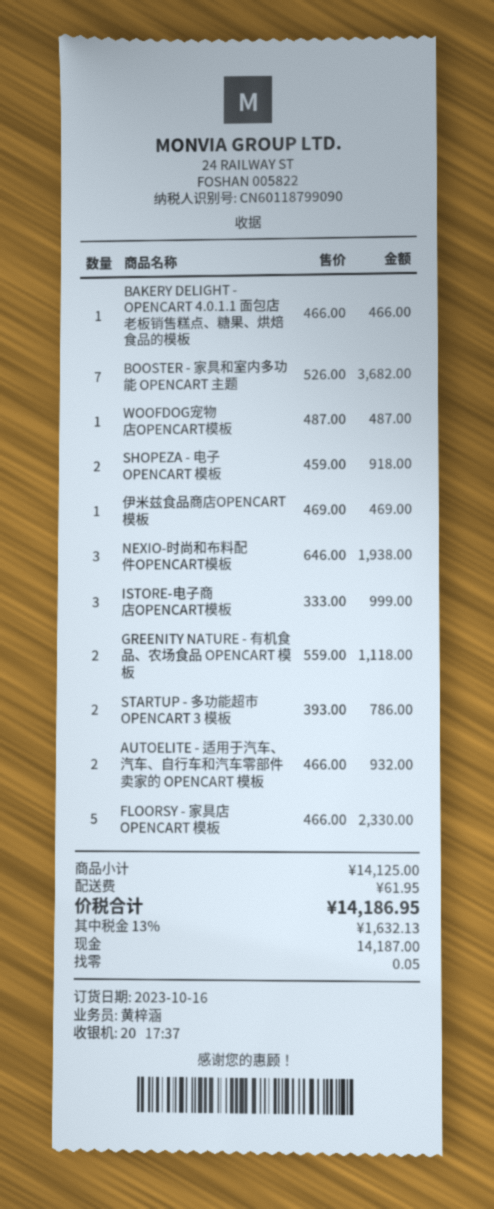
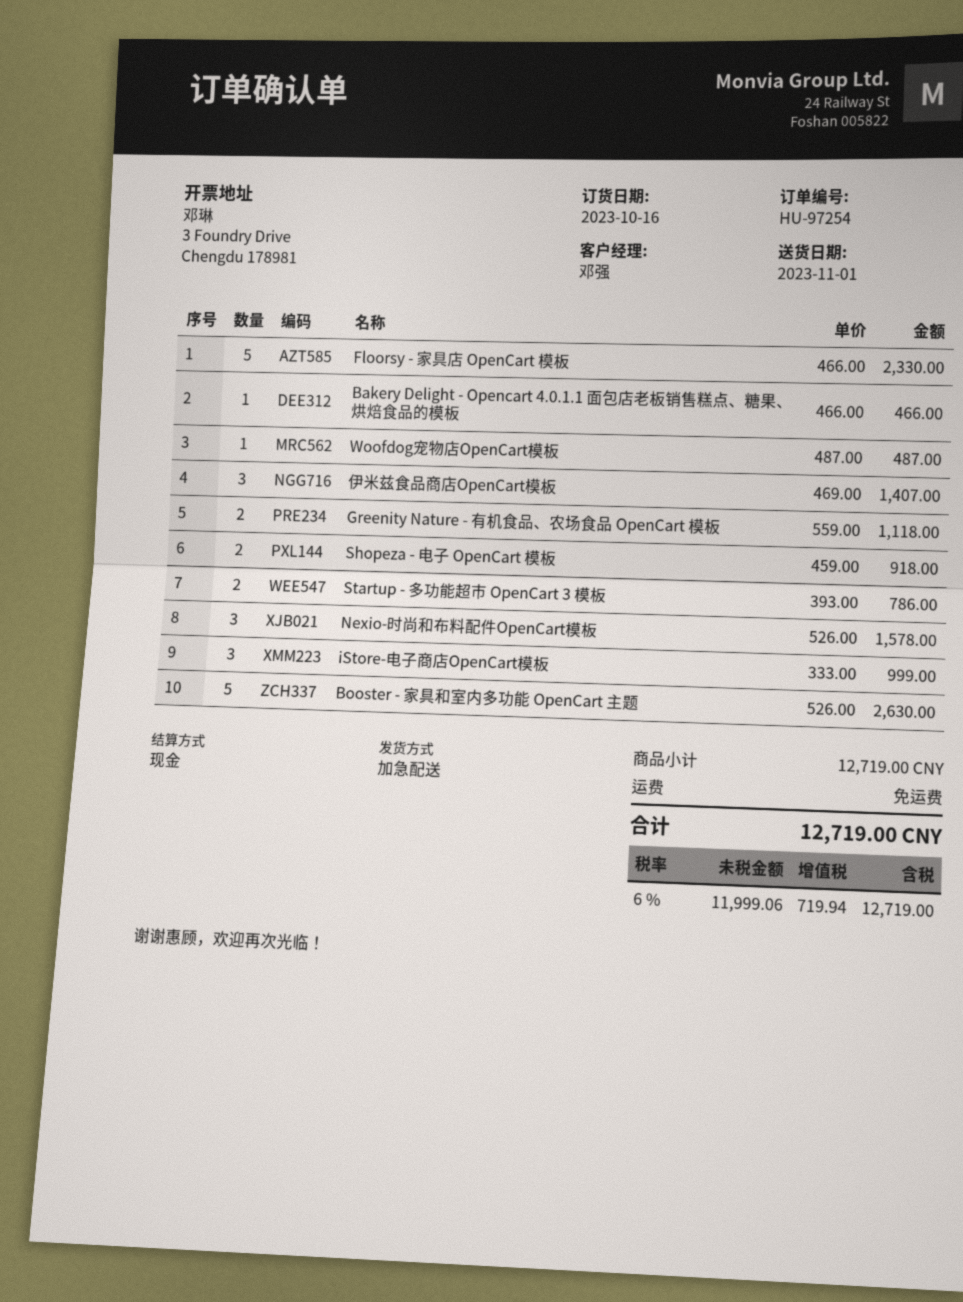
sales rep: 黄梓涵 -> 邓强
BOOSTER - 家具和室内多功能 OPENCART 主题: 7 x 526.00 = 3682.00 -> 5 x 526.00 = 2630.00
伊米兹食品商店OPENCART模板: 1 x 469.00 = 469.00 -> 3 x 469.00 = 1407.00
NEXIO-时尚和布料配件OPENCART模板: 3 x 646.00 = 1938.00 -> 3 x 526.00 = 1578.00
AUTOELITE - 适用于汽车、汽车、自行车和汽车零部件卖家的 OPENCART 模板: 2 x 466.00 = 932.00 -> none
subtotal: 14125.00 -> 12719.00
shipping: 61.95 -> 0.00
tax: 13% = 1632.13 -> 6% = 719.94
total: 14186.95 -> 12719.00

